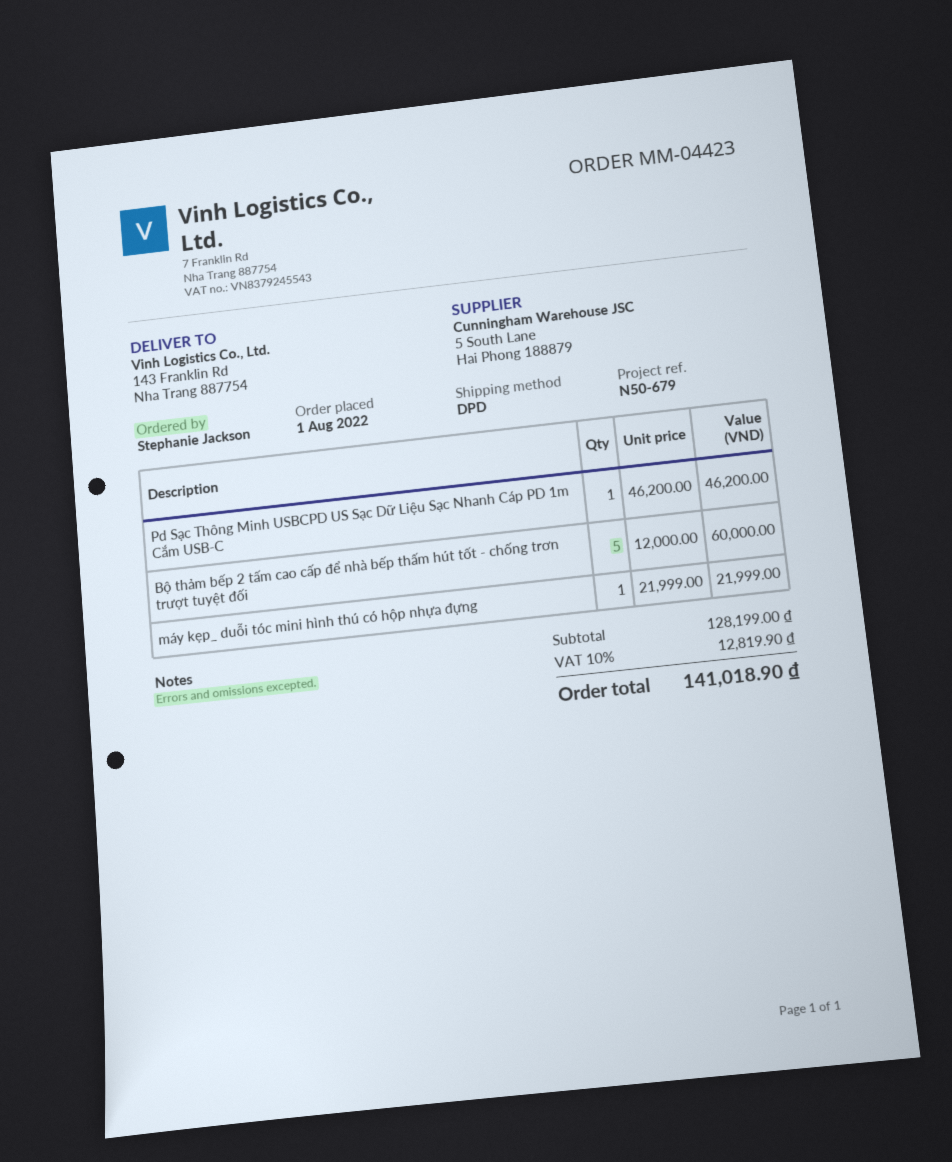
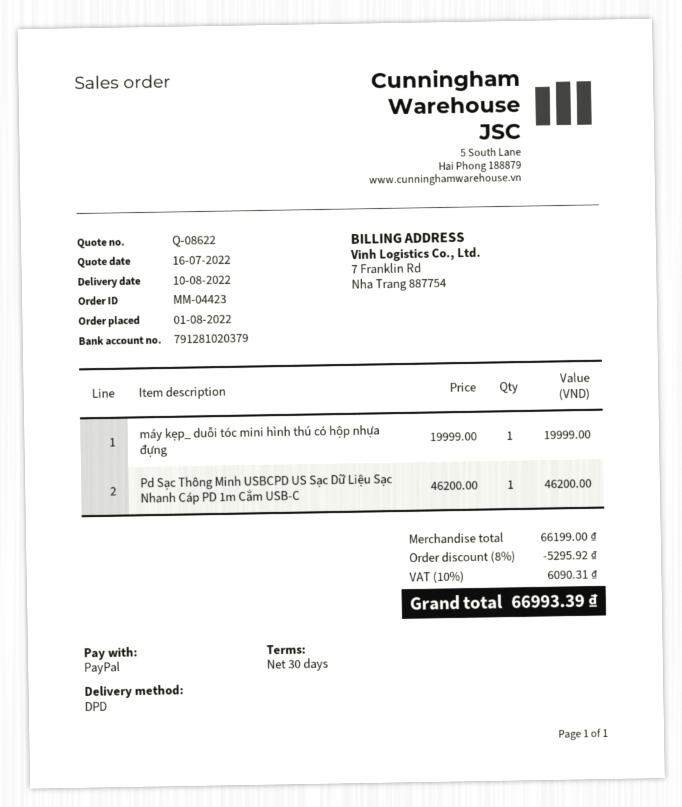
Bộ thảm bếp 2 tấm cao cấp để nhà bếp thấm hút tốt - chống trơn trượt tuyệt đối: 5 x 12000.00 = 60000.00 -> none
máy kẹp_ duỗi tóc mini hình thú có hộp nhựa đựng: 1 x 21999.00 = 21999.00 -> 1 x 19999.00 = 19999.00
subtotal: 128199.00 -> 66199.00
discount: none -> 8% = 5295.92
tax: 10% = 12819.90 -> 10% = 6090.31
total: 141018.90 -> 66993.39

